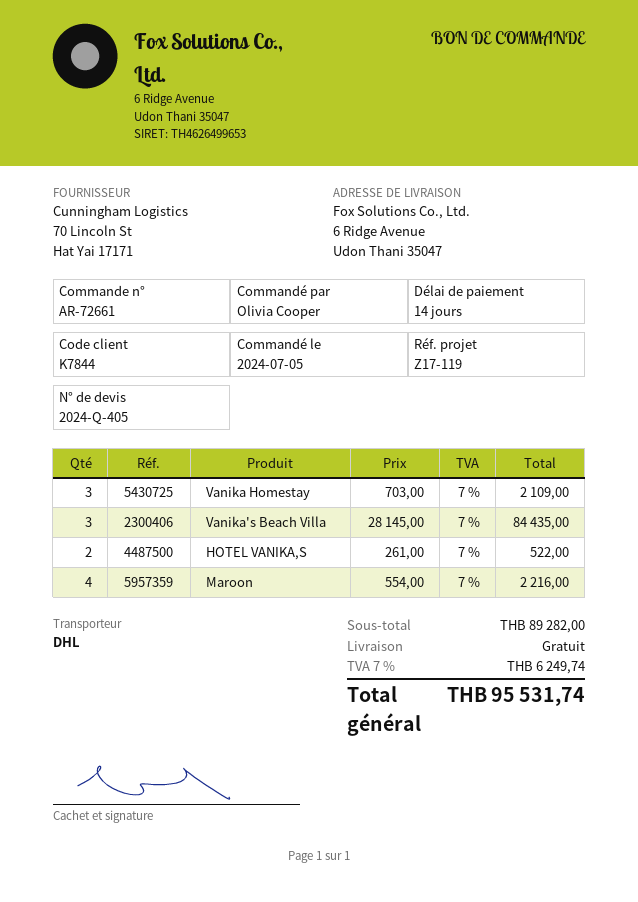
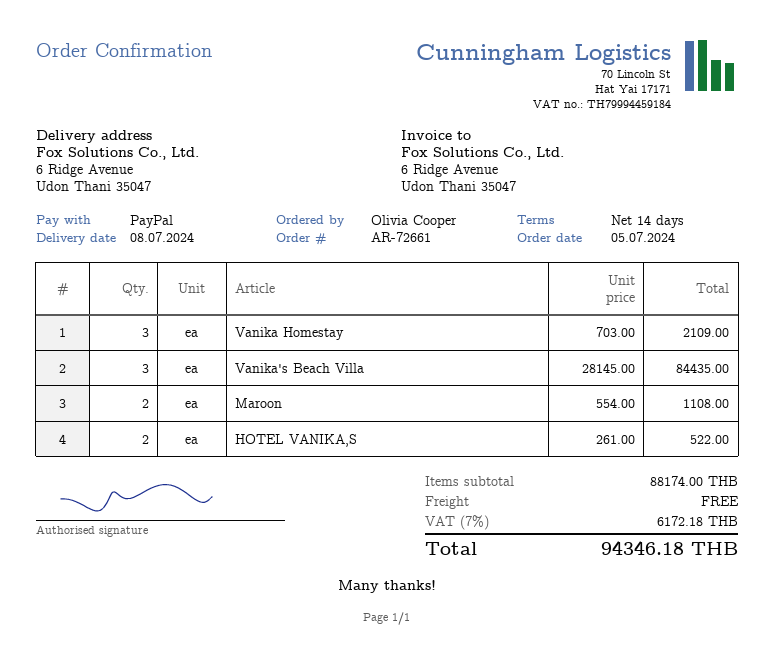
Maroon: 4 x 554.00 = 2216.00 -> 2 x 554.00 = 1108.00
subtotal: 89282.00 -> 88174.00
tax: 7% = 6249.74 -> 7% = 6172.18
total: 95531.74 -> 94346.18

